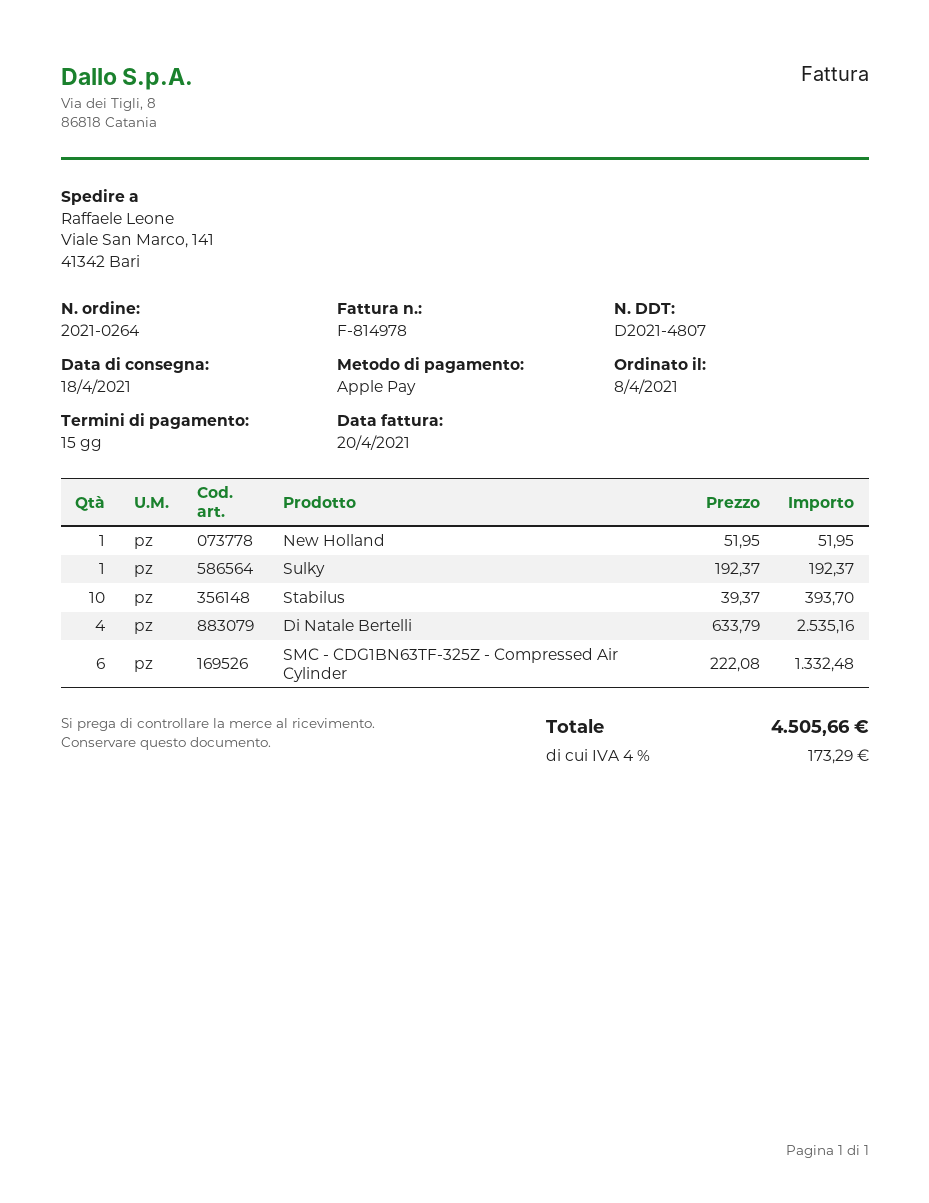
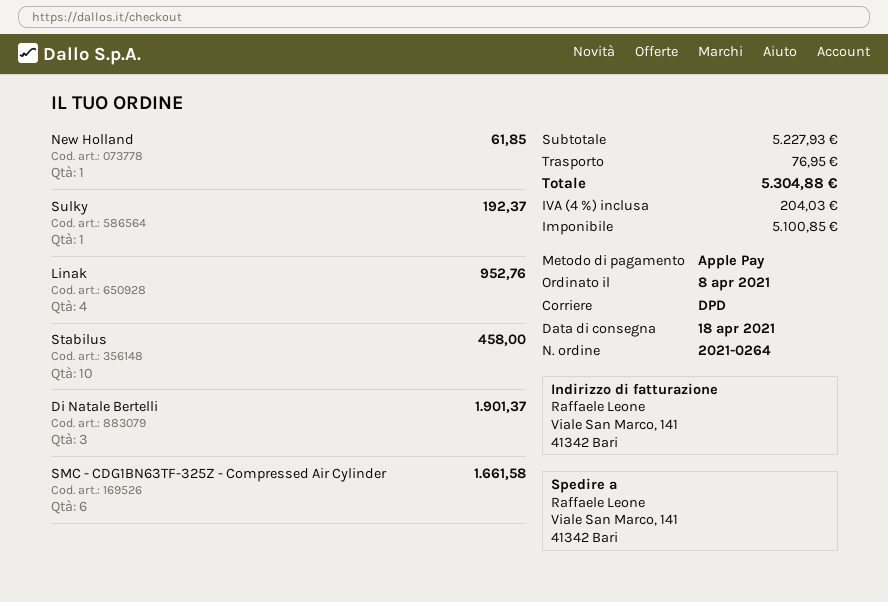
New Holland: 1 for 51.95 -> 1 for 61.85
Stabilus: 10 for 393.70 -> 10 for 458.00
Di Natale Bertelli: 4 for 2535.16 -> 3 for 1901.37
SMC - CDG1BN63TF-325Z - Compressed Air Cylinder: 6 for 1332.48 -> 6 for 1661.58
Linak: none -> 4 for 952.76
shipping: none -> 76.95
tax: 4% = 173.29 -> 4% = 204.03
total: 4505.66 -> 5304.88

